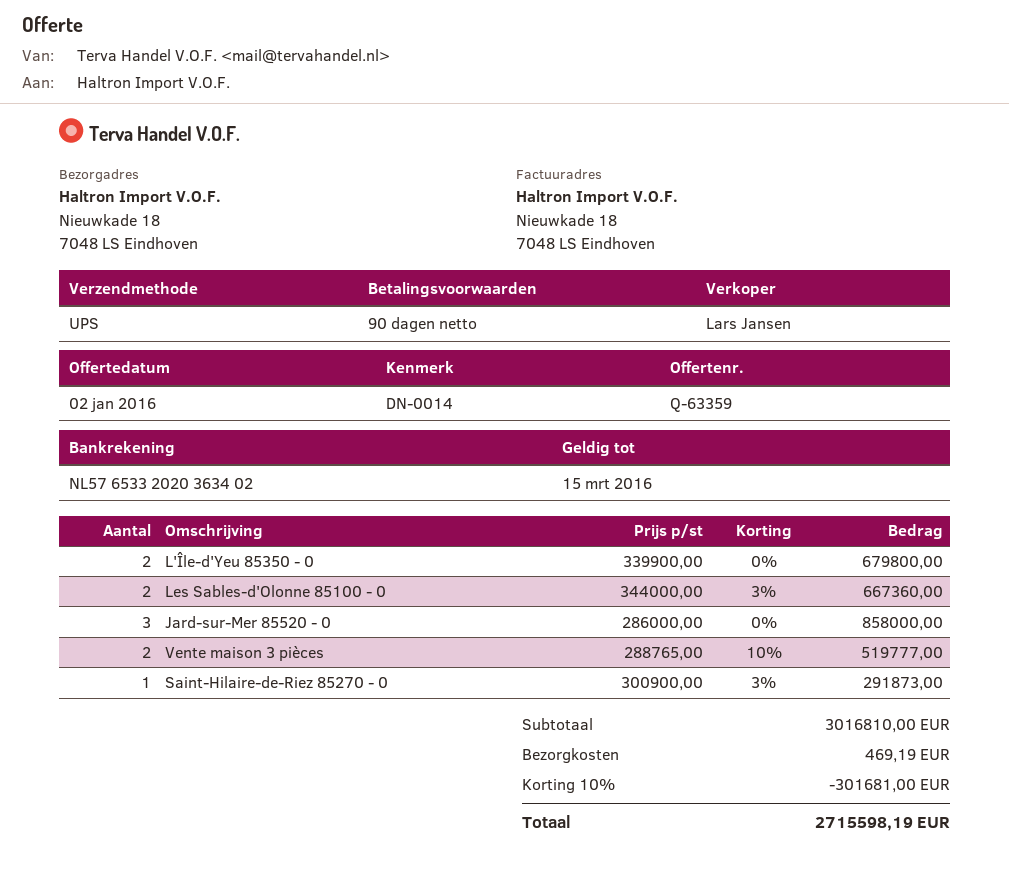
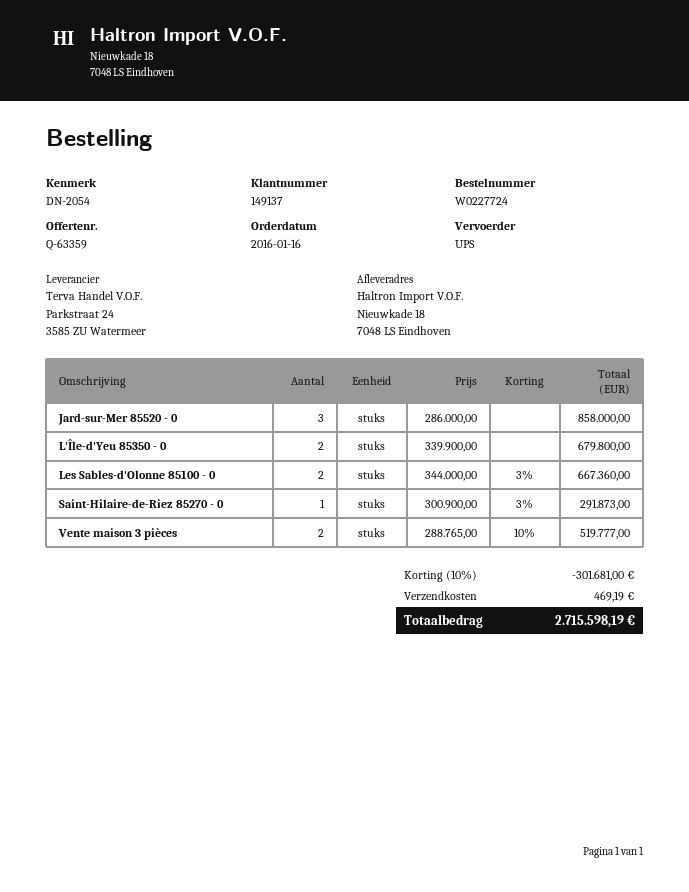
reference: DN-0014 -> DN-2054

